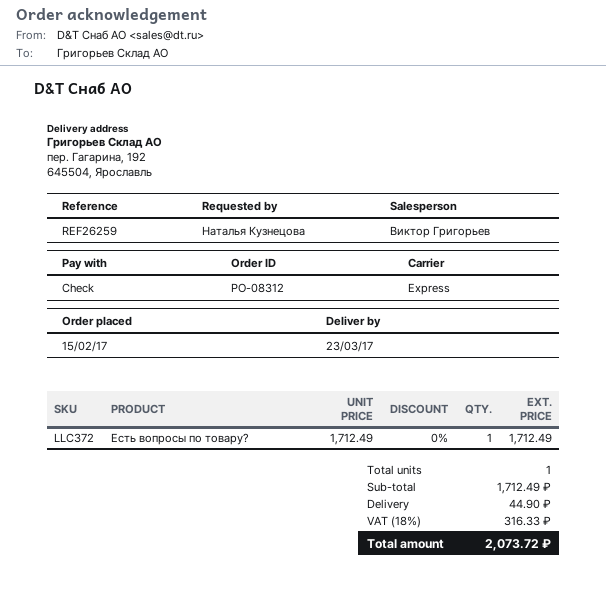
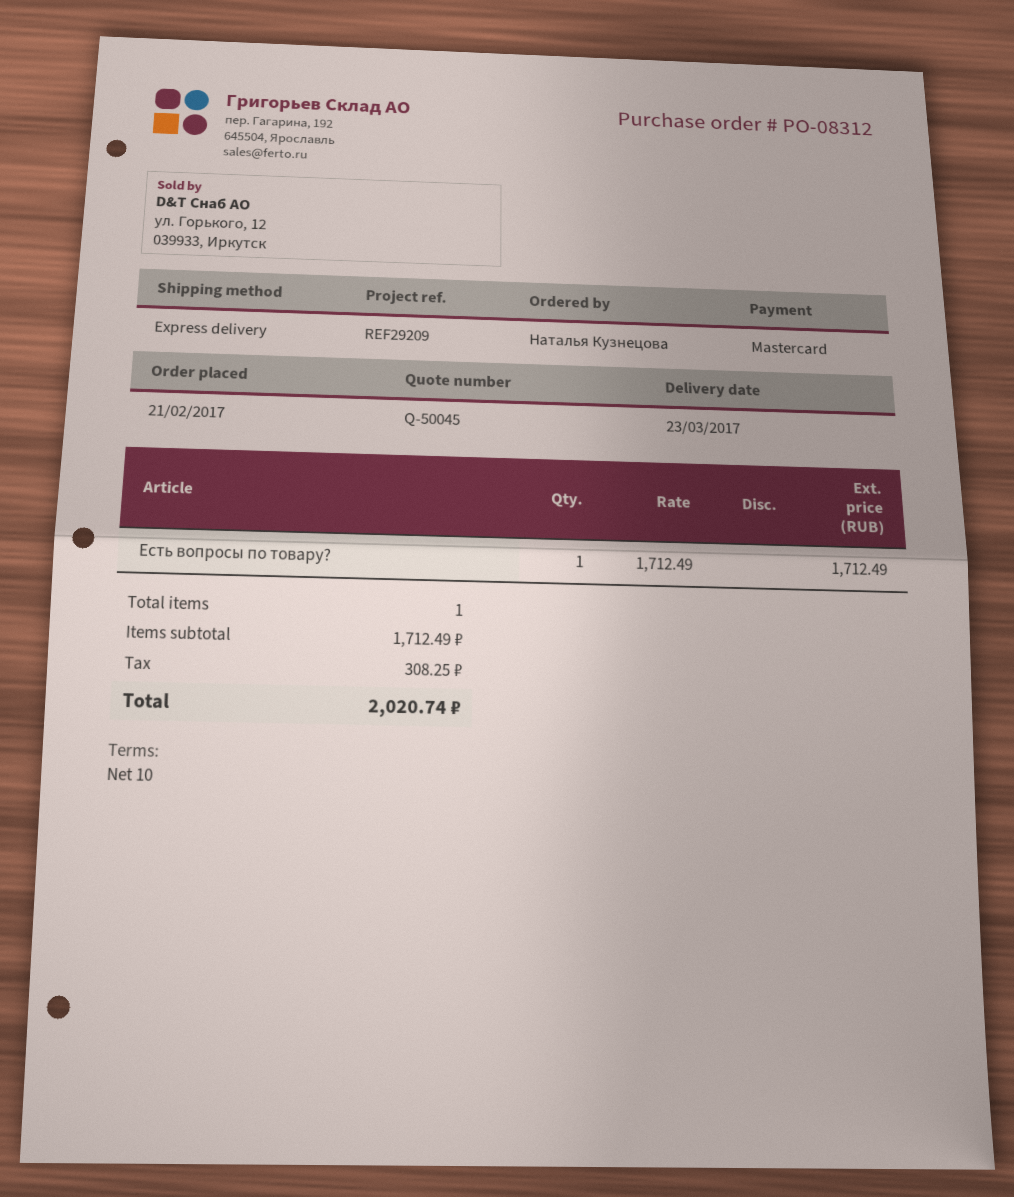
order date: 2017-02-15 -> 2017-02-21
reference: REF26259 -> REF29209
payment method: cheque -> Mastercard
shipping: 44.90 -> none
tax: 316.33 -> 308.25
total: 2073.72 -> 2020.74

